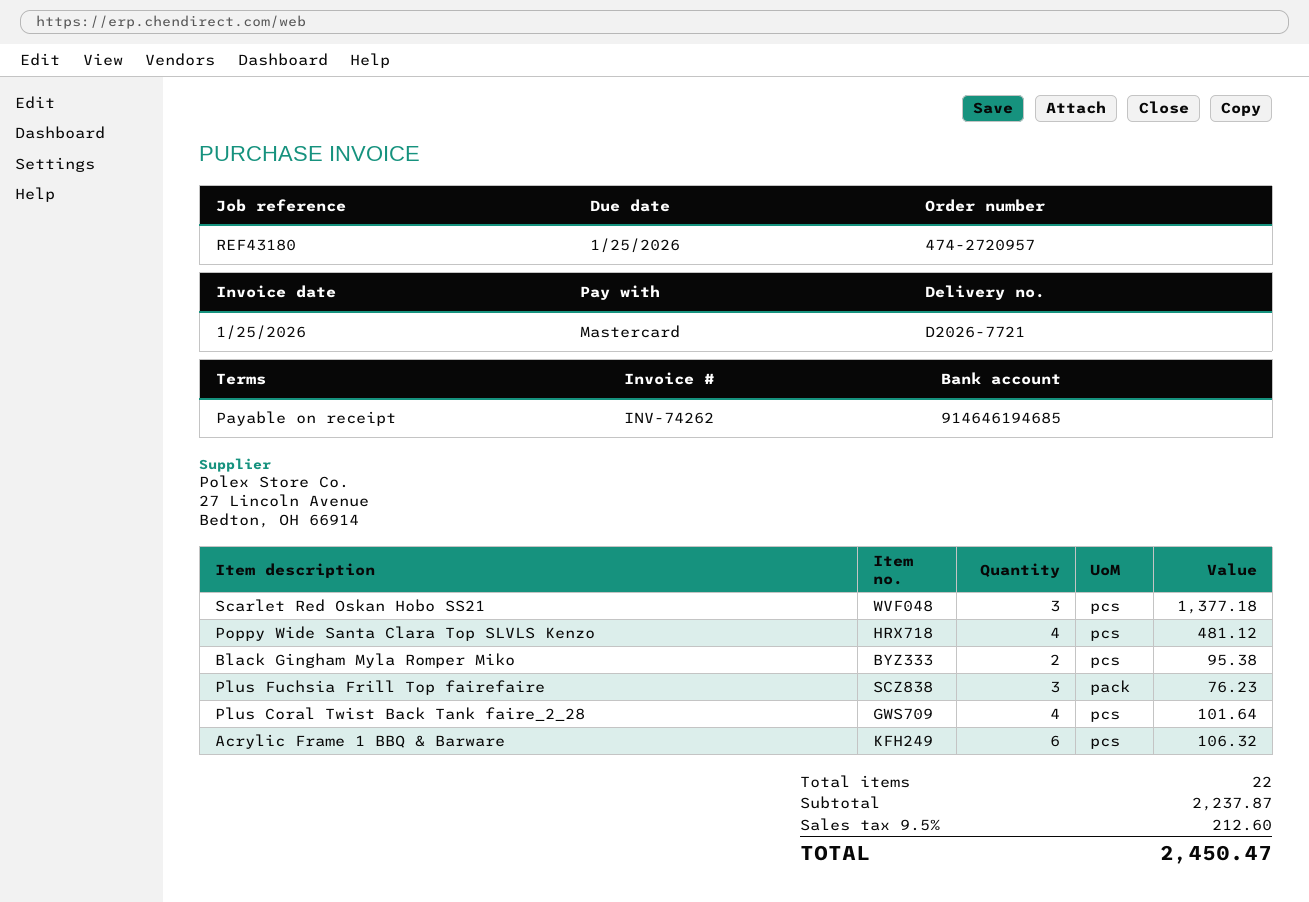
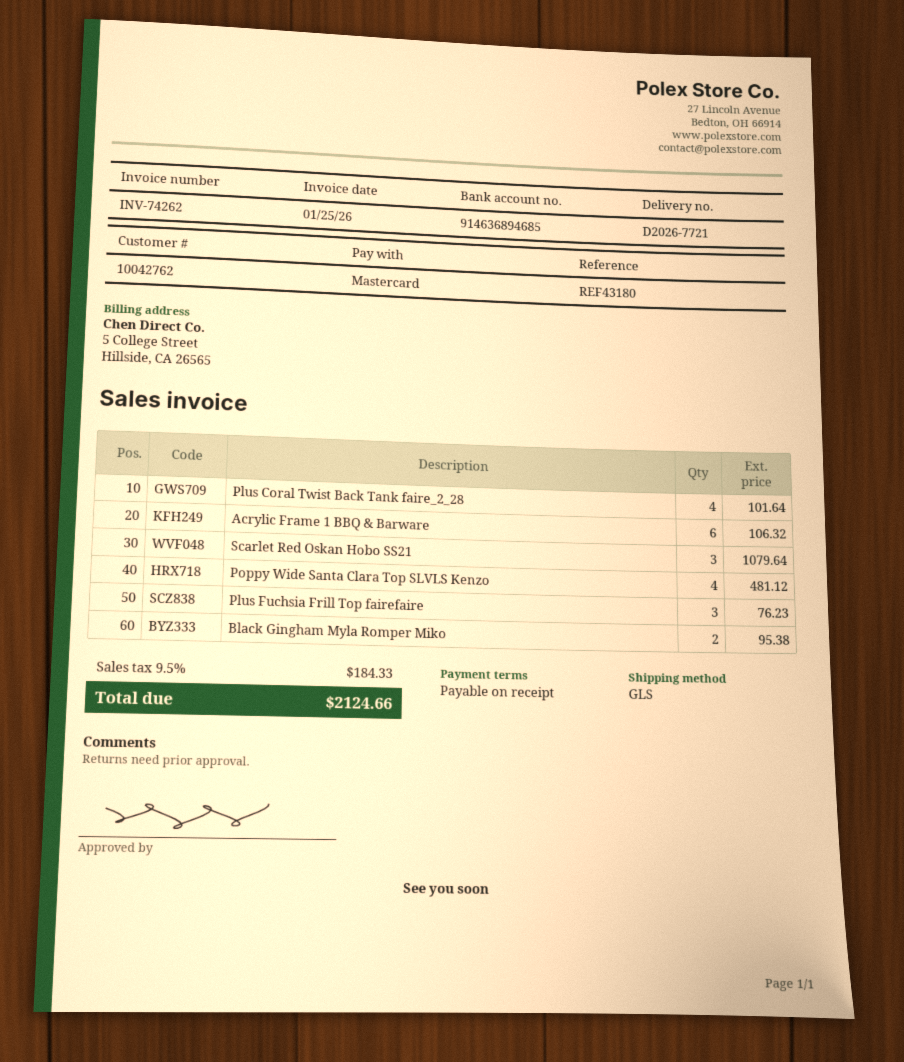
bank account: 914646194685 -> 914636894685
Scarlet Red Oskan Hobo SS21: 3 for 1377.18 -> 3 for 1079.64
tax: 9.5% = 212.60 -> 9.5% = 184.33
total: 2450.47 -> 2124.66

